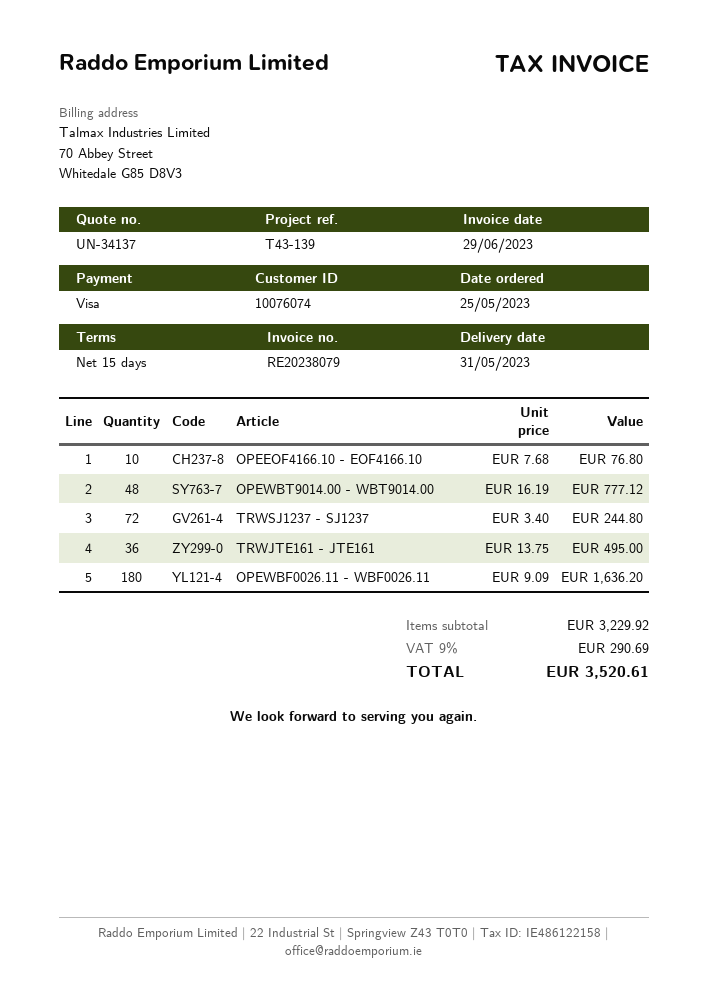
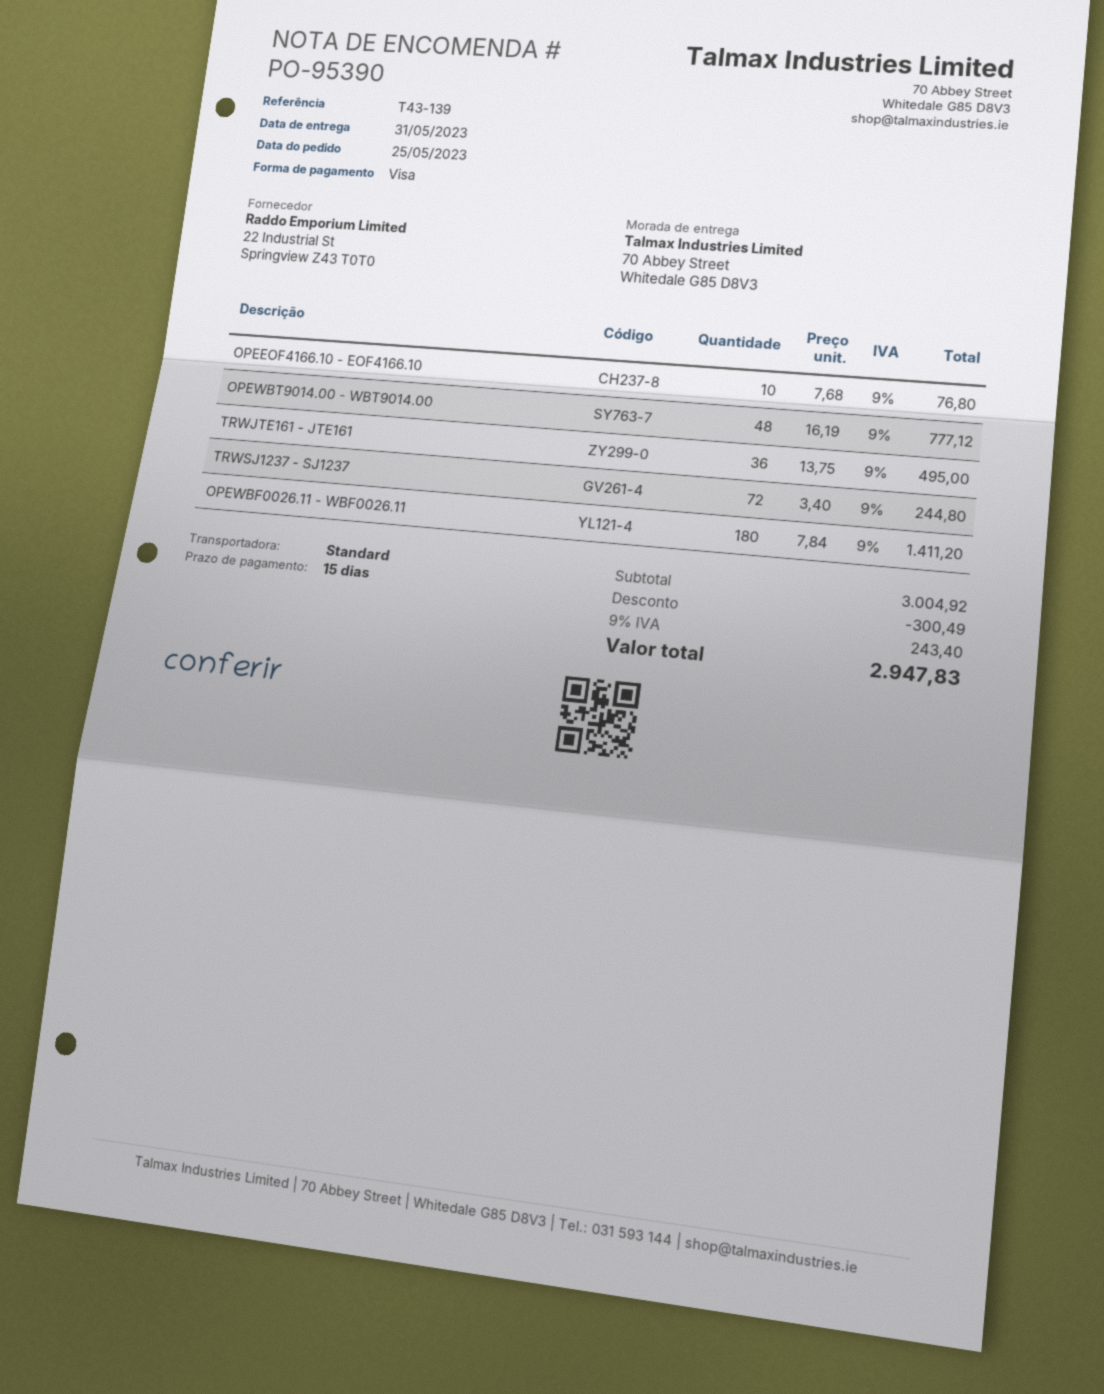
OPEWBF0026.11 - WBF0026.11: 180 x 9.09 = 1636.20 -> 180 x 7.84 = 1411.20
subtotal: 3229.92 -> 3004.92
discount: none -> 300.49
tax: 9% = 290.69 -> 9% = 243.40
total: 3520.61 -> 2947.83

